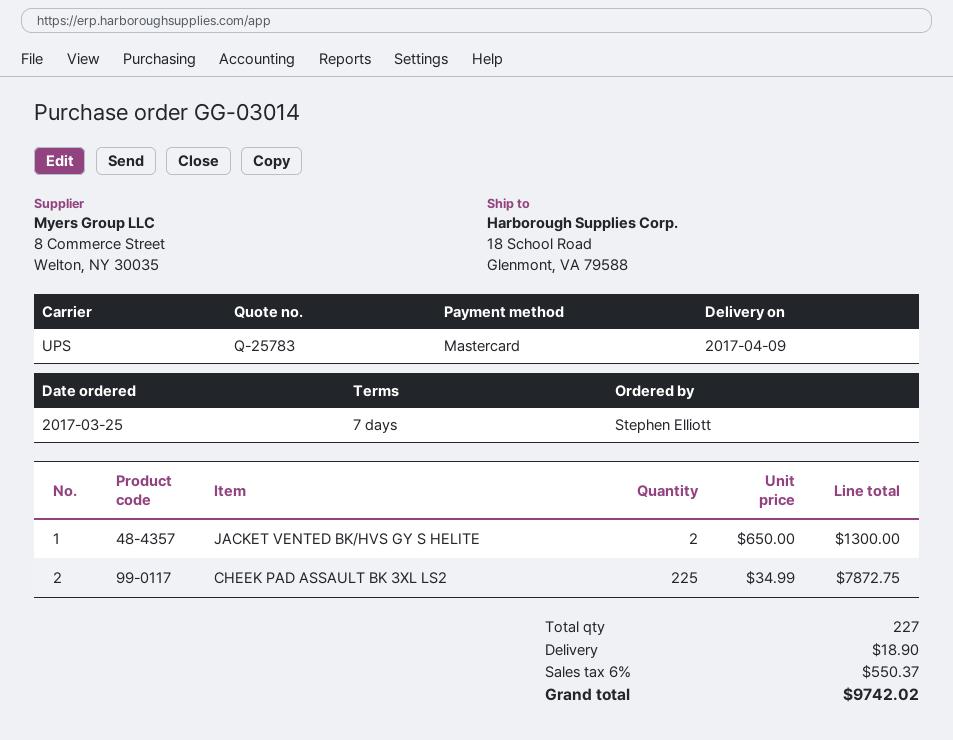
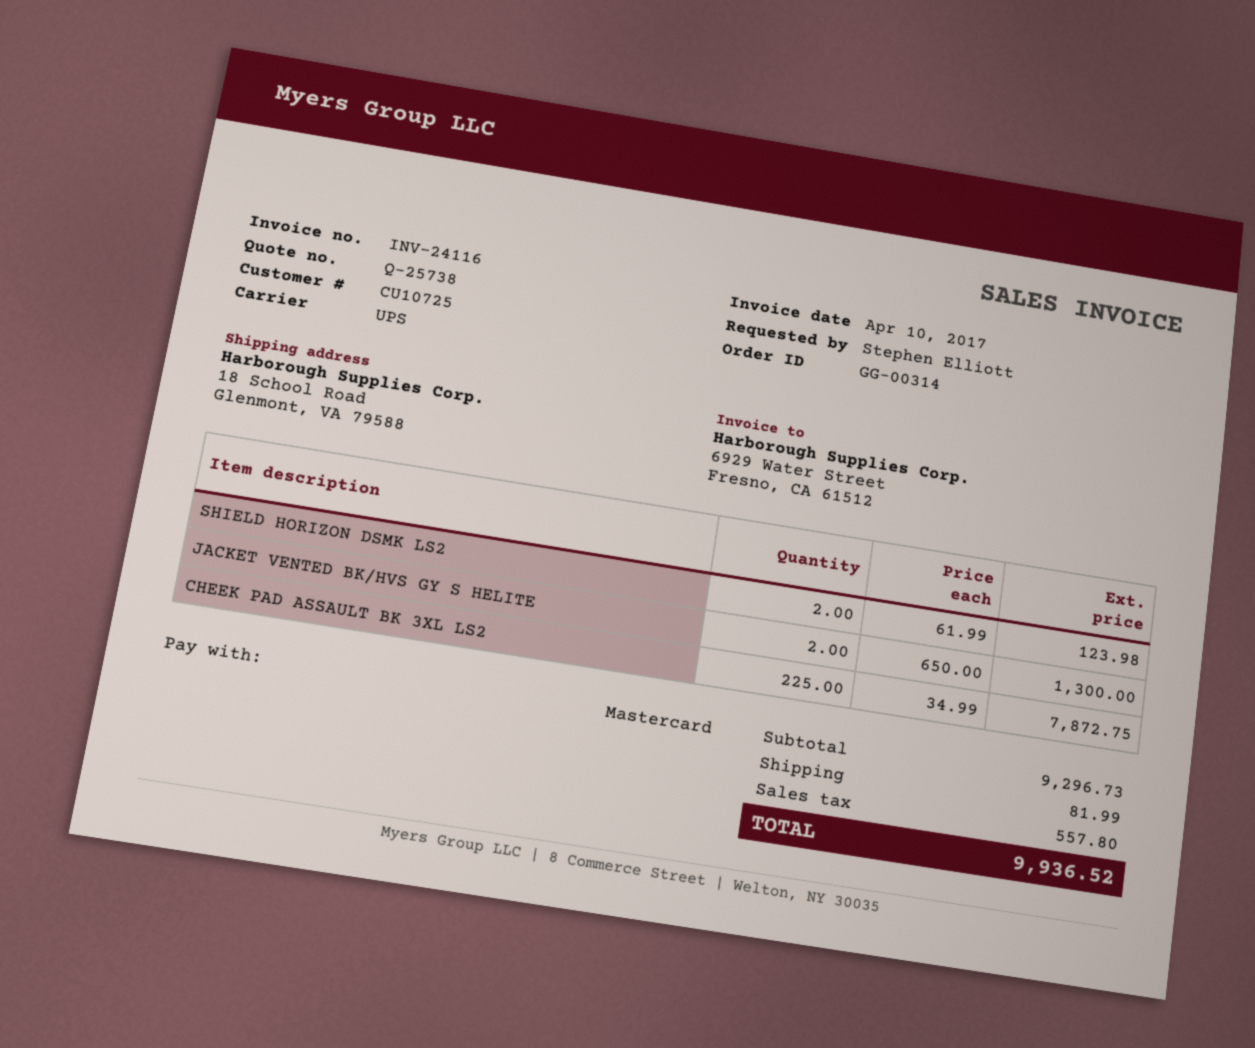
quote number: Q-25783 -> Q-25738
order number: GG-03014 -> GG-00314
SHIELD HORIZON DSMK LS2: none -> 2 x 61.99 = 123.98
shipping: 18.90 -> 81.99
tax: 550.37 -> 557.80
total: 9742.02 -> 9936.52

